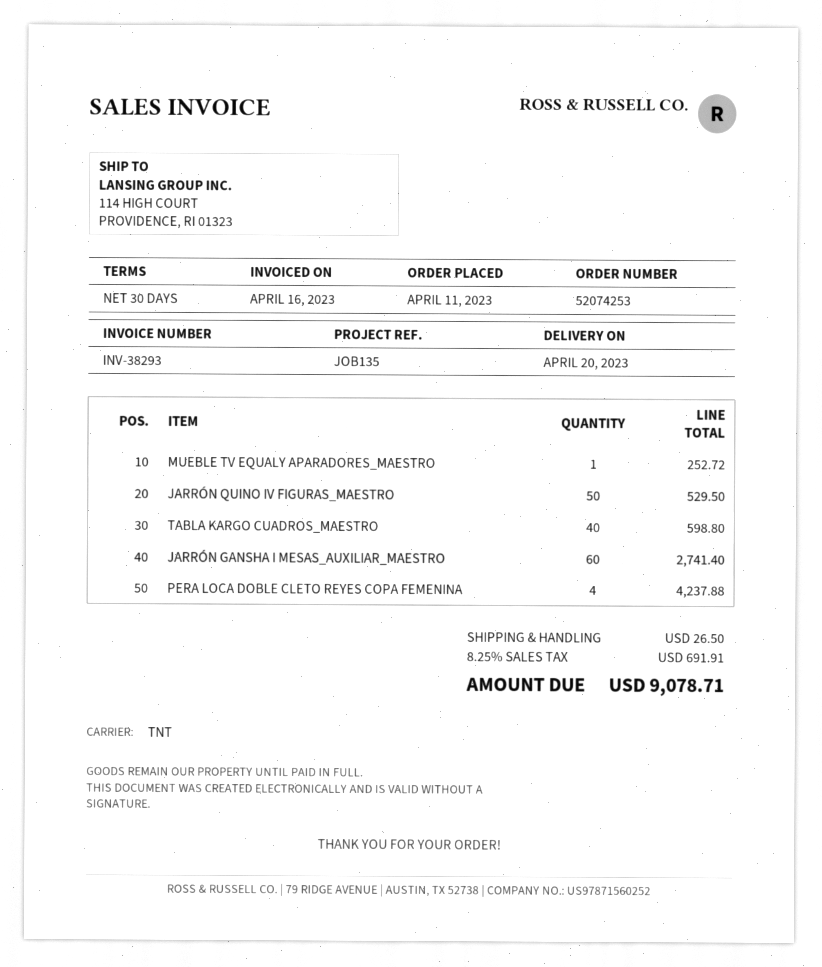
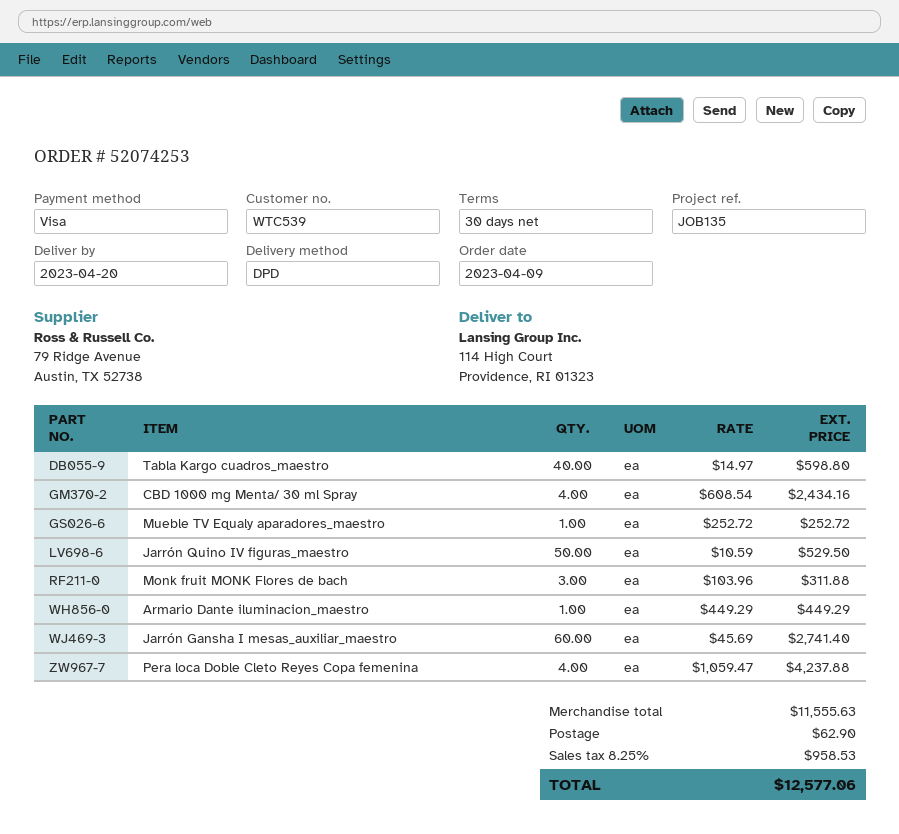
order date: 2023-04-11 -> 2023-04-09
shipping method: TNT -> DPD
CBD 1000 mg Menta/ 30 ml Spray: none -> 4 for 2434.16
Monk fruit MONK Flores de bach: none -> 3 for 311.88
Armario Dante iluminacion_maestro: none -> 1 for 449.29
shipping: 26.50 -> 62.90
tax: 8.25% = 691.91 -> 8.25% = 958.53
total: 9078.71 -> 12577.06

